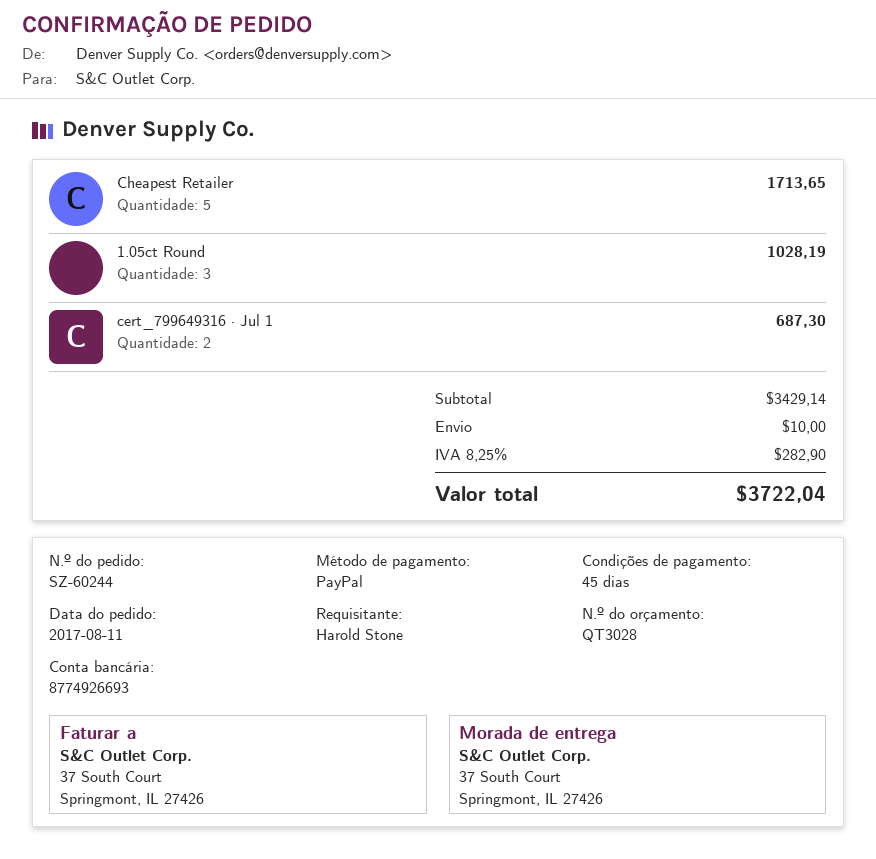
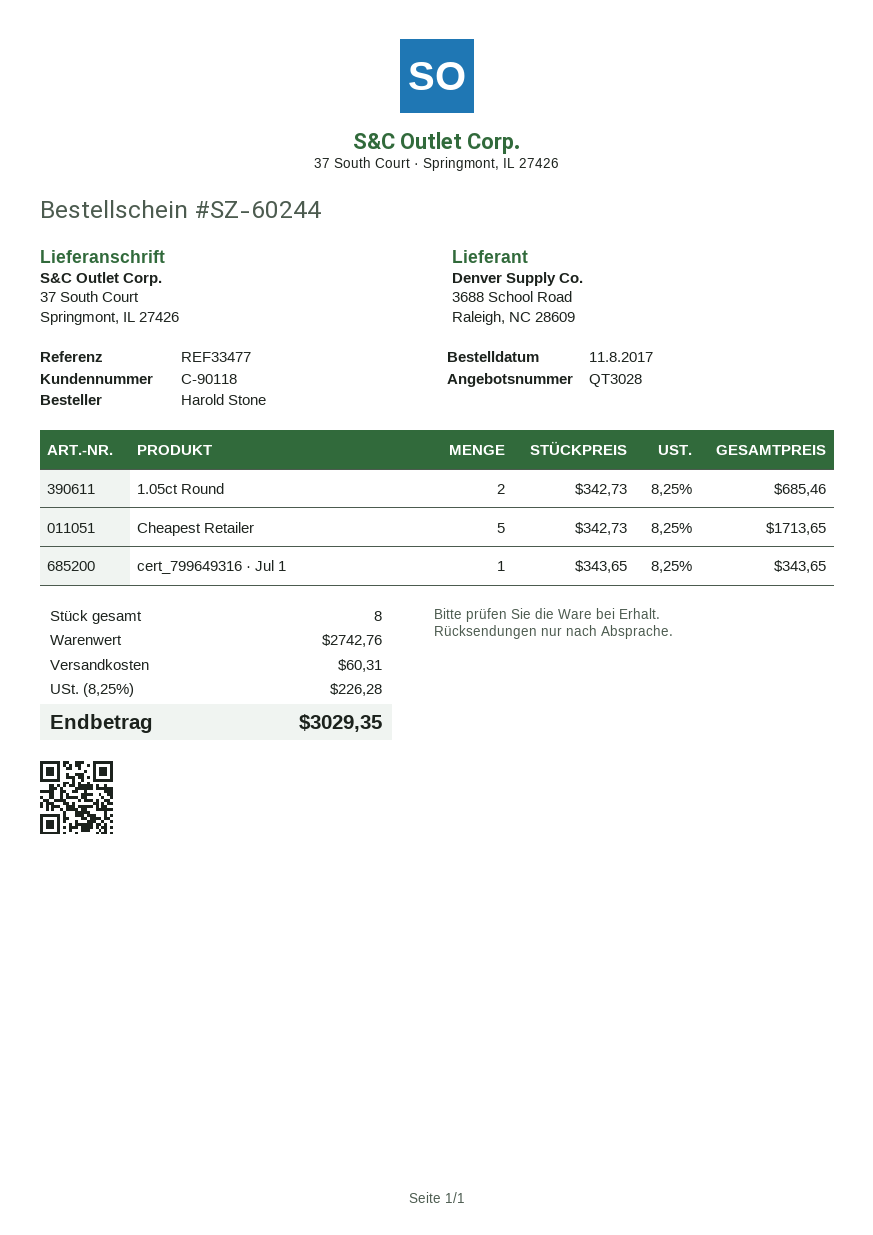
1.05ct Round: 3 for 1028.19 -> 2 for 685.46
cert_799649316 · Jul 1: 2 for 687.30 -> 1 for 343.65
subtotal: 3429.14 -> 2742.76
shipping: 10.00 -> 60.31
tax: 8.25% = 282.90 -> 8.25% = 226.28
total: 3722.04 -> 3029.35

